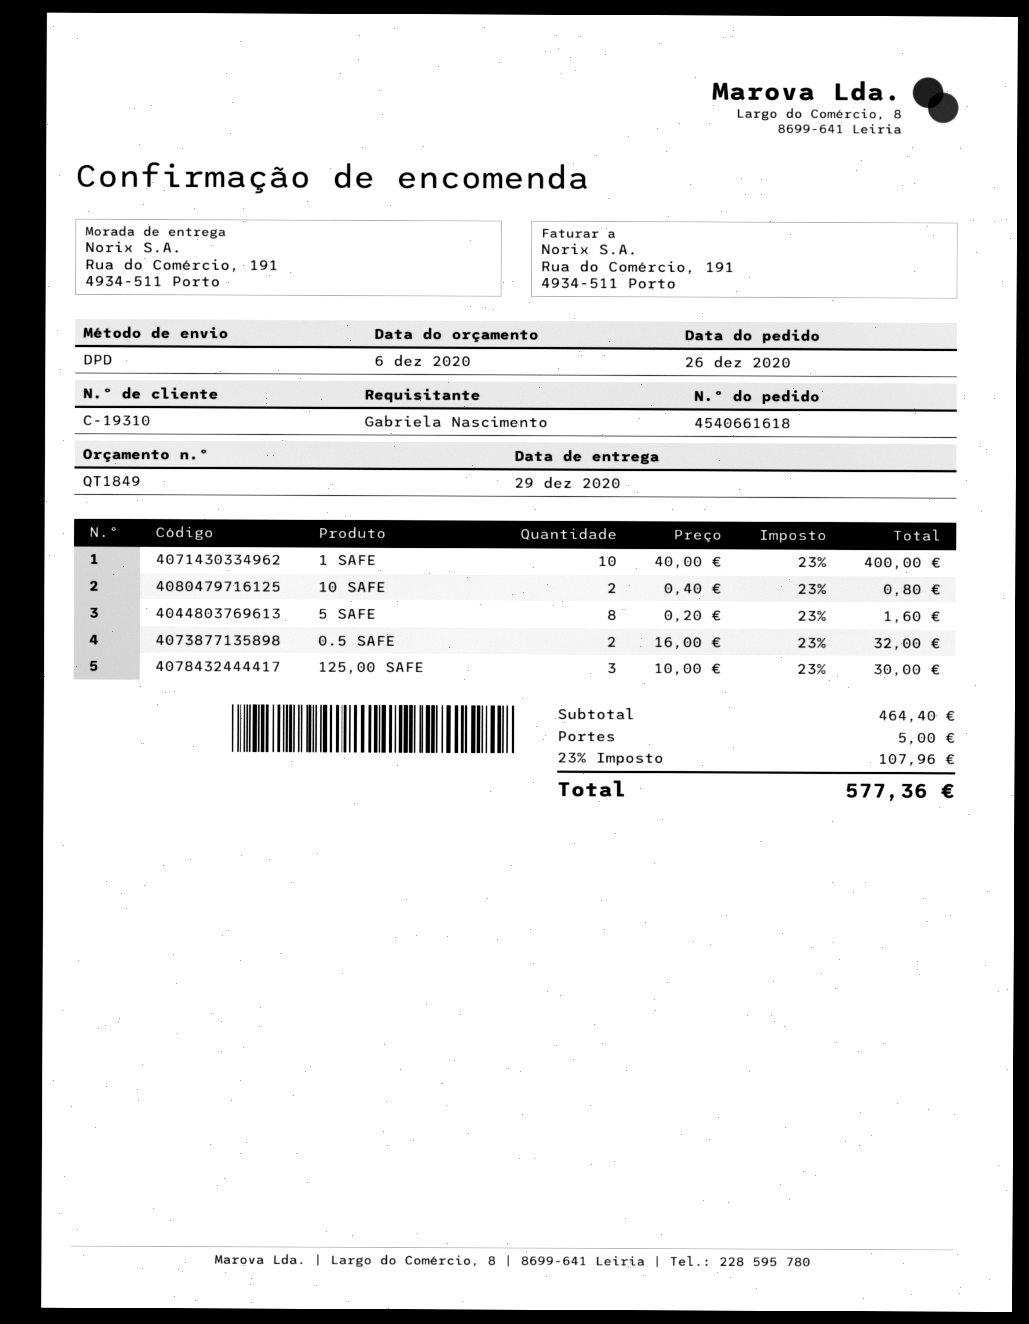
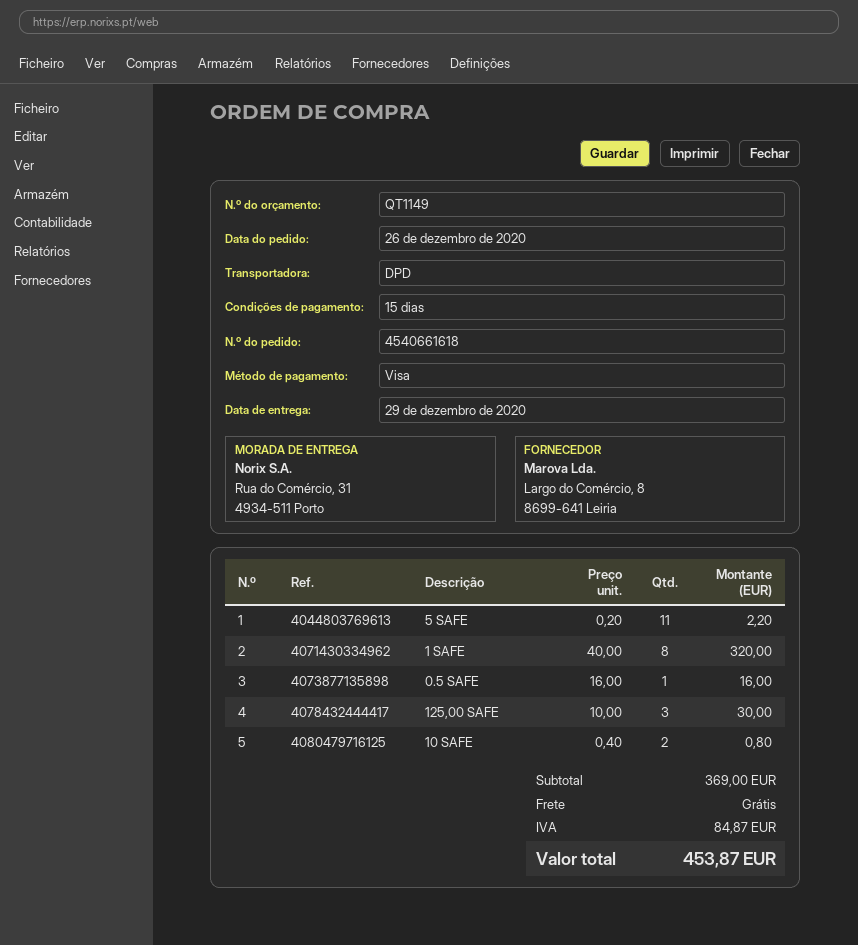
quote number: QT1849 -> QT1149
ship to: Rua do Comércio, 191, 4934-511 Porto -> Rua do Comércio, 31, 4934-511 Porto
1 SAFE: 10 x 40.00 = 400.00 -> 8 x 40.00 = 320.00
5 SAFE: 8 x 0.20 = 1.60 -> 11 x 0.20 = 2.20
0.5 SAFE: 2 x 16.00 = 32.00 -> 1 x 16.00 = 16.00
subtotal: 464.40 -> 369.00
shipping: 5.00 -> 0.00
tax: 107.96 -> 84.87
total: 577.36 -> 453.87

